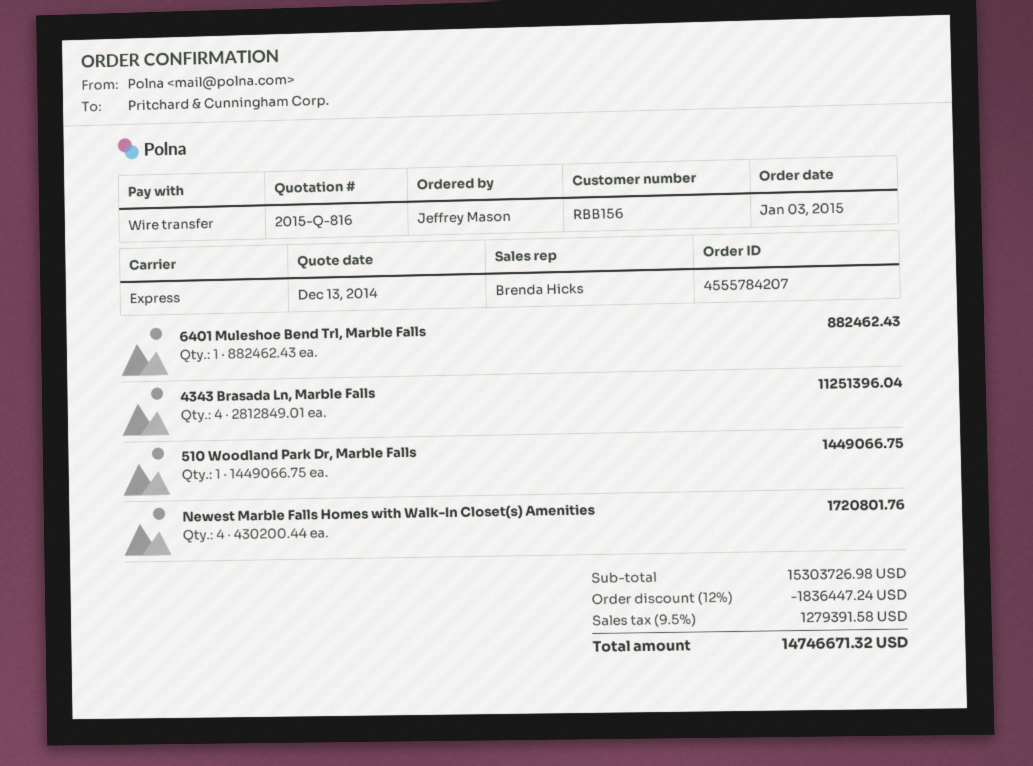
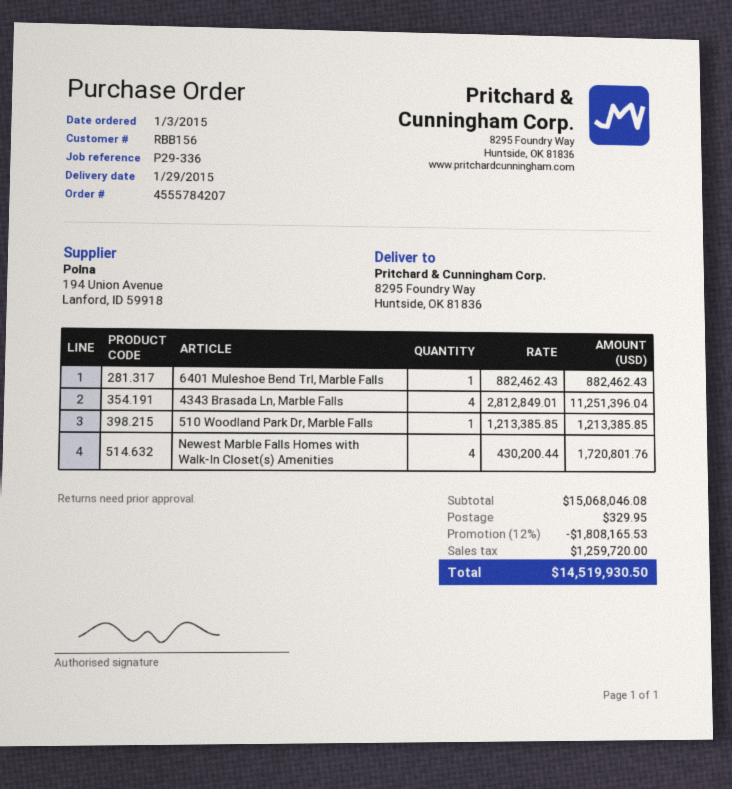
510 Woodland Park Dr, Marble Falls: 1 x 1449066.75 = 1449066.75 -> 1 x 1213385.85 = 1213385.85
subtotal: 15303726.98 -> 15068046.08
discount: 12% = 1836447.24 -> 12% = 1808165.53
shipping: none -> 329.95
tax: 1279391.58 -> 1259720.00
total: 14746671.32 -> 14519930.50

